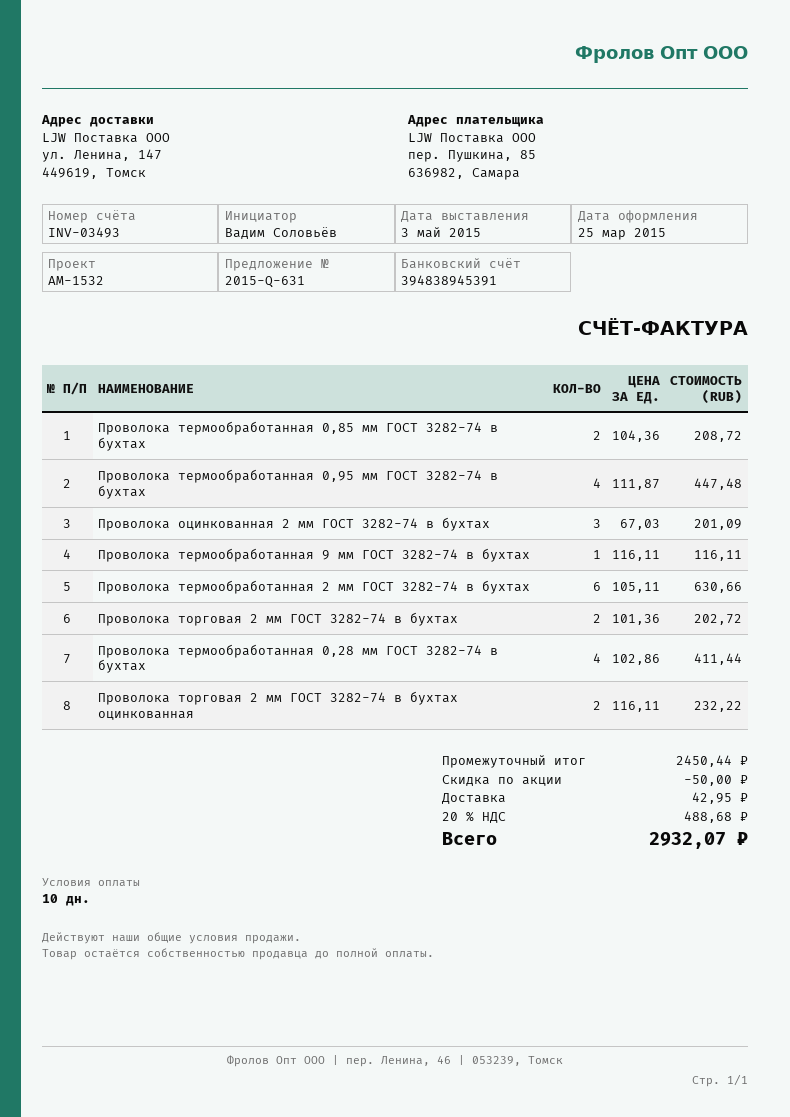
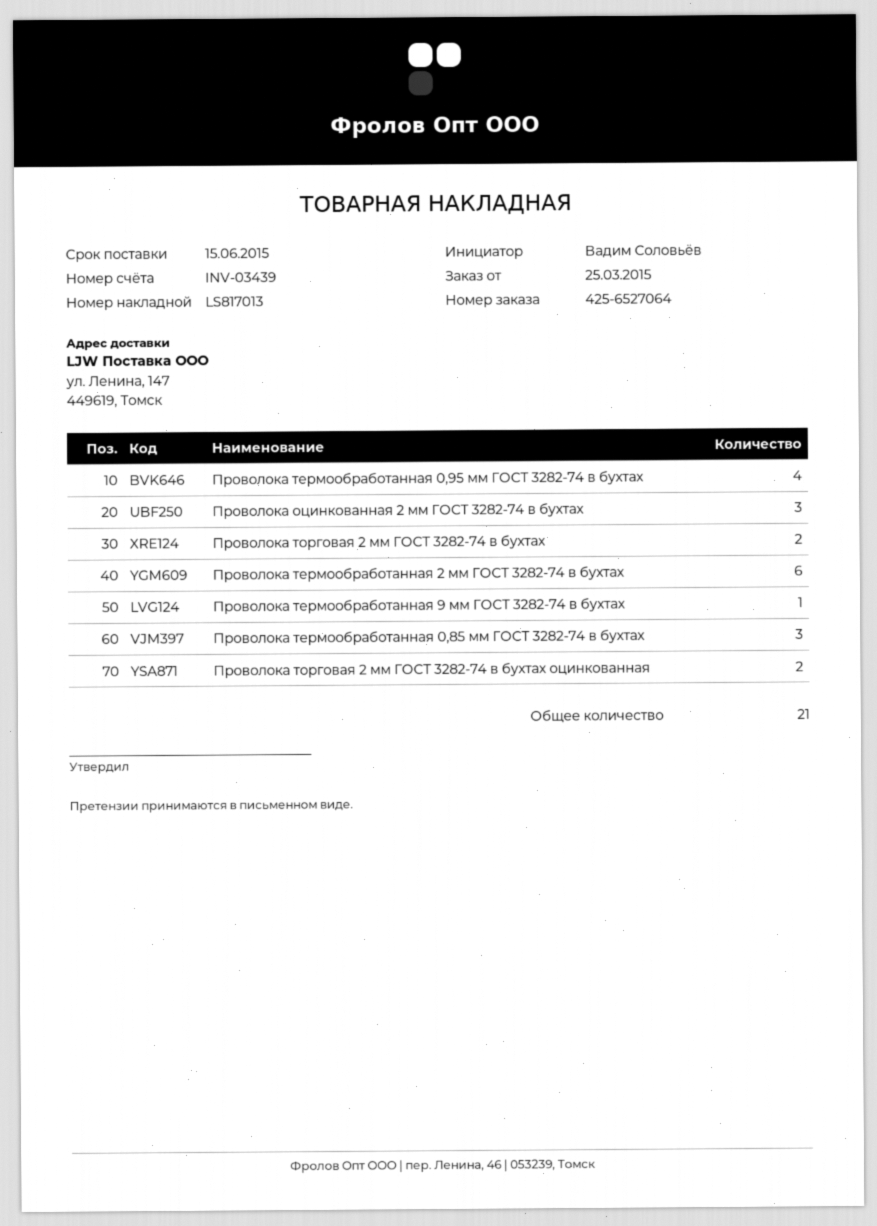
invoice number: INV-03493 -> INV-03439
Проволока термообработанная 0,85 мм ГОСТ 3282-74 в бухтах: 2 -> 3
Проволока термообработанная 0,28 мм ГОСТ 3282-74 в бухтах: 4 -> none

